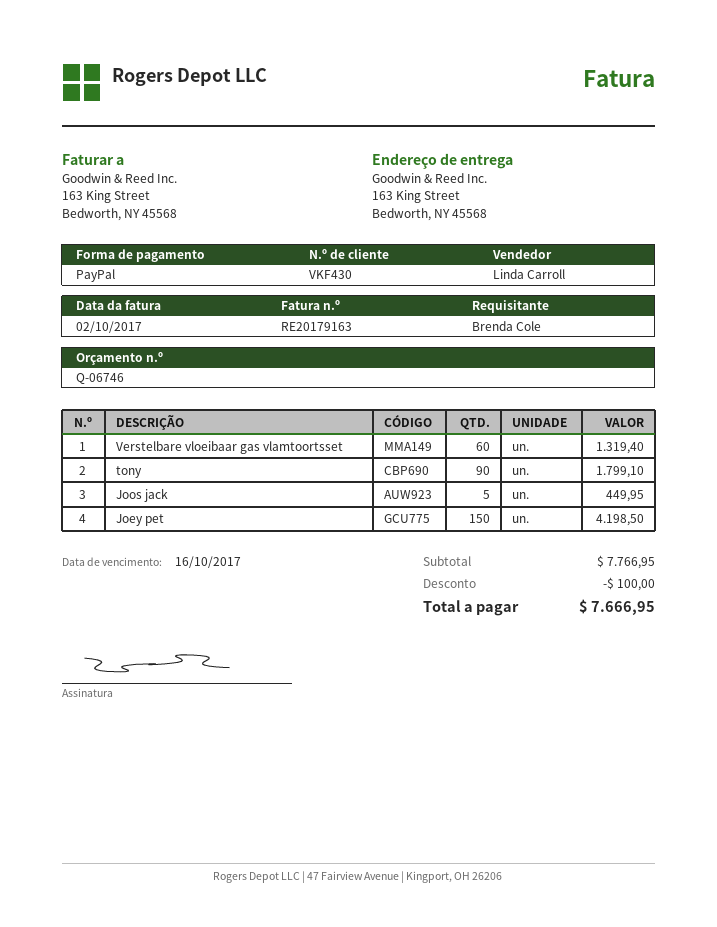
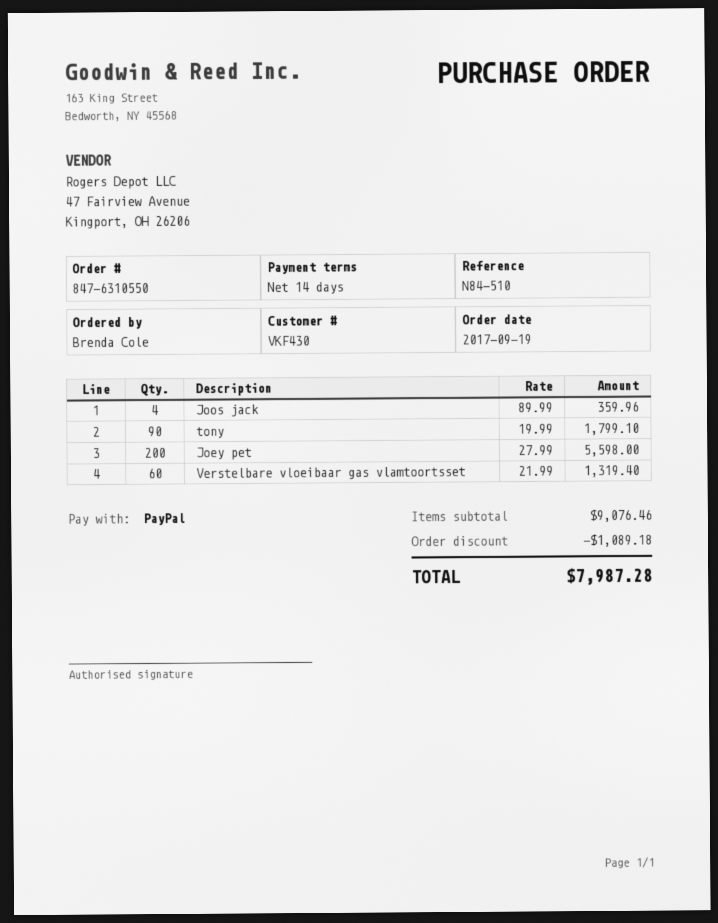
Joos jack: 5 for 449.95 -> 4 for 359.96
Joey pet: 150 for 4198.50 -> 200 for 5598.00
subtotal: 7766.95 -> 9076.46
discount: 100.00 -> 1089.18
total: 7666.95 -> 7987.28

